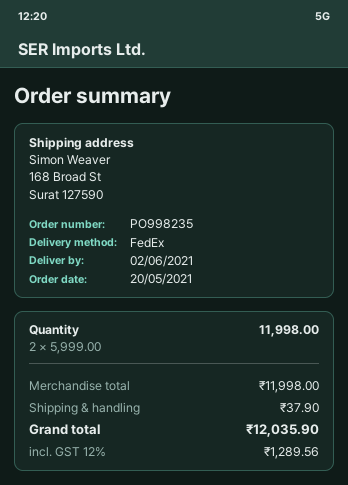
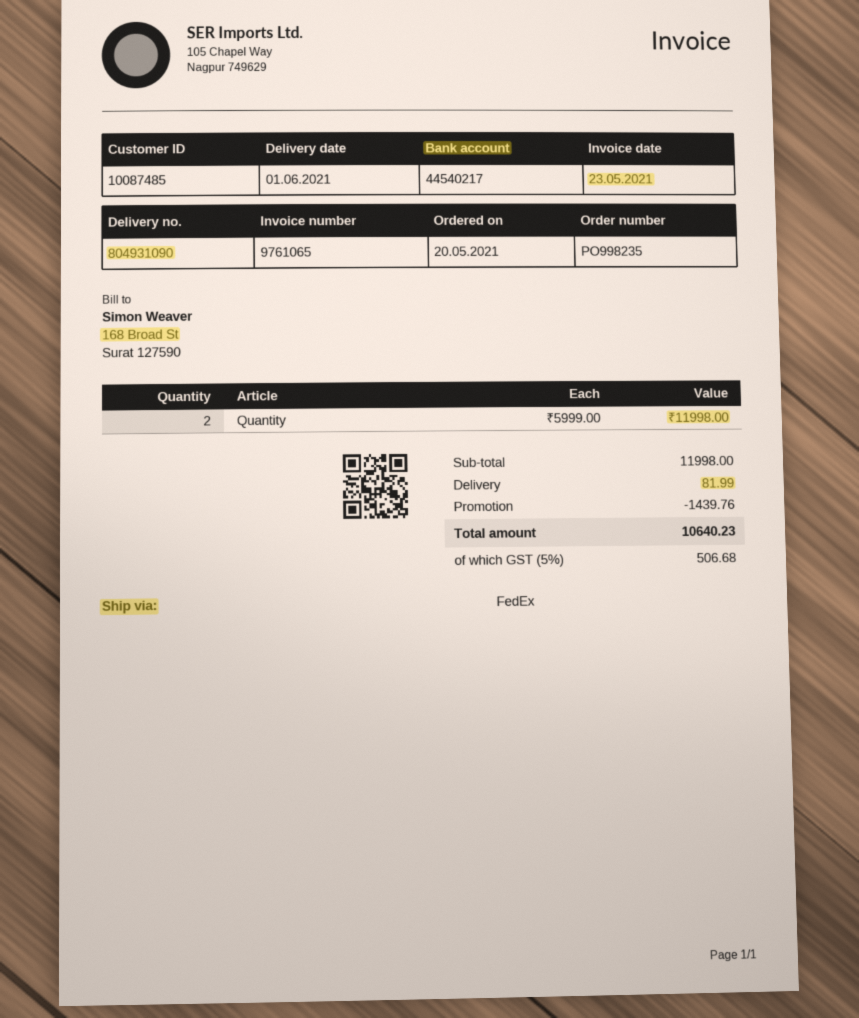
delivery date: 2021-06-02 -> 2021-06-01
discount: none -> 1439.76
shipping: 37.90 -> 81.99
tax: 12% = 1289.56 -> 5% = 506.68
total: 12035.90 -> 10640.23

